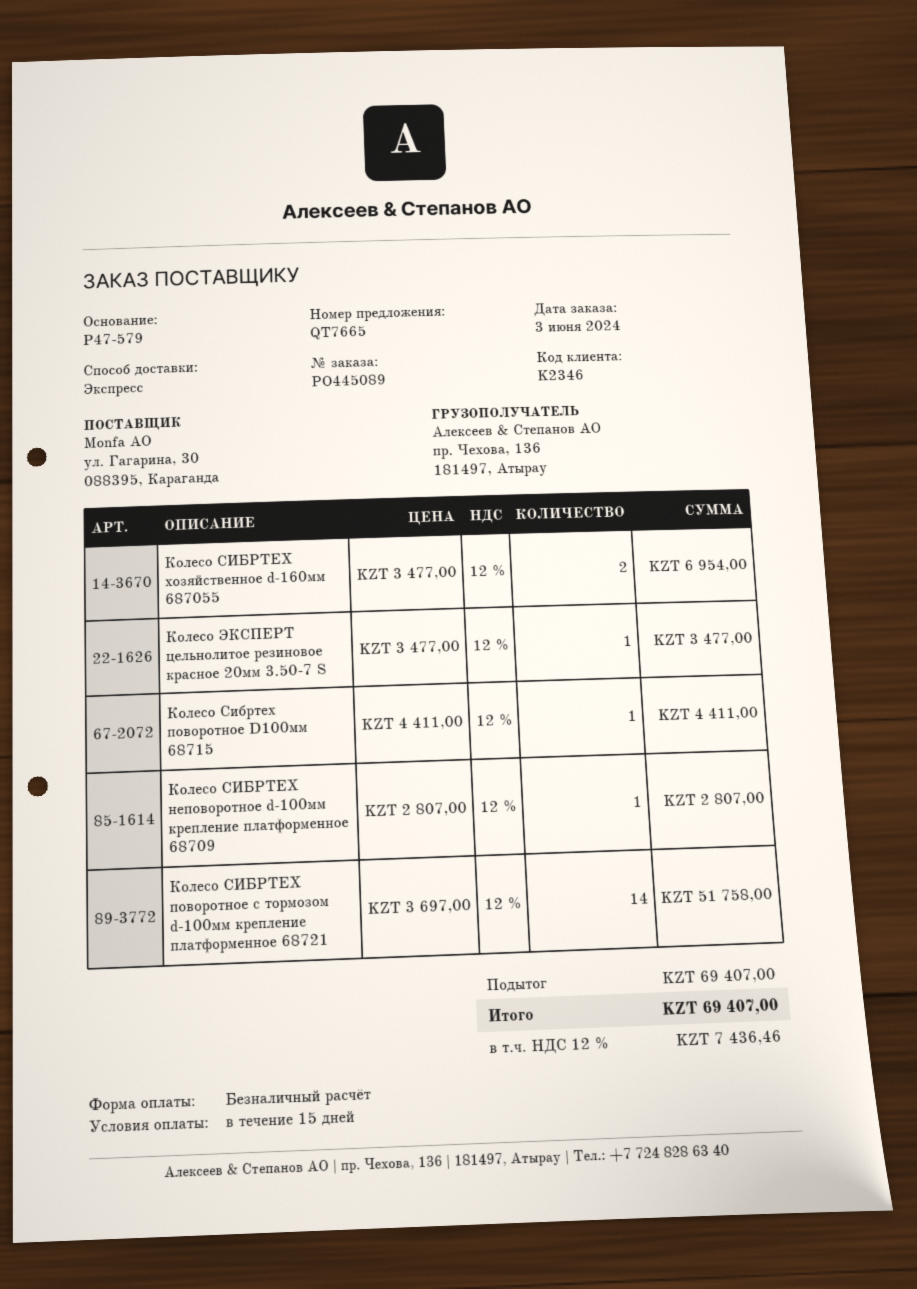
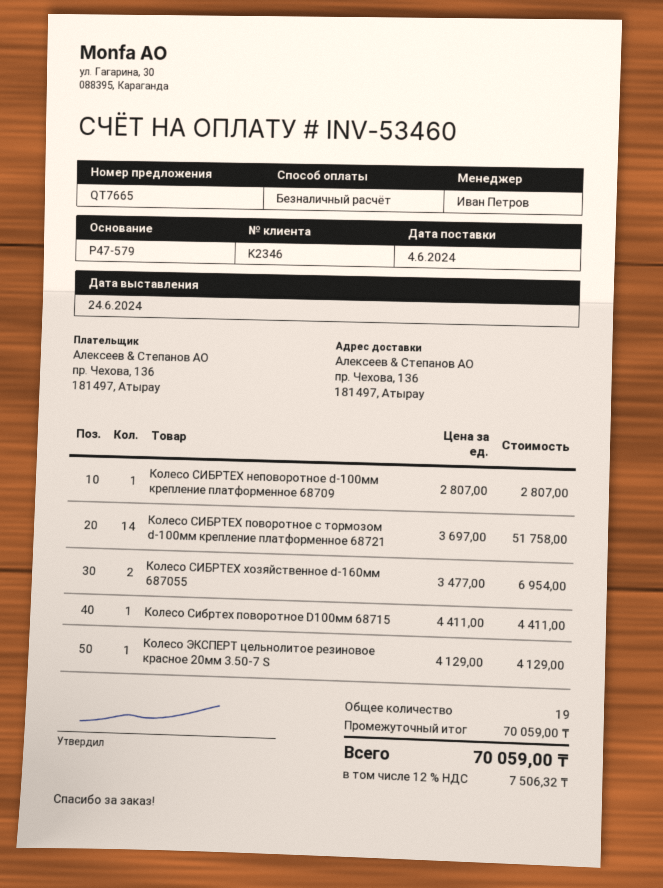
Колесо ЭКСПЕРТ цельнолитое резиновое красное 20мм 3.50-7 S: 1 x 3477.00 = 3477.00 -> 1 x 4129.00 = 4129.00
subtotal: 69407.00 -> 70059.00
tax: 12% = 7436.46 -> 12% = 7506.32
total: 69407.00 -> 70059.00

